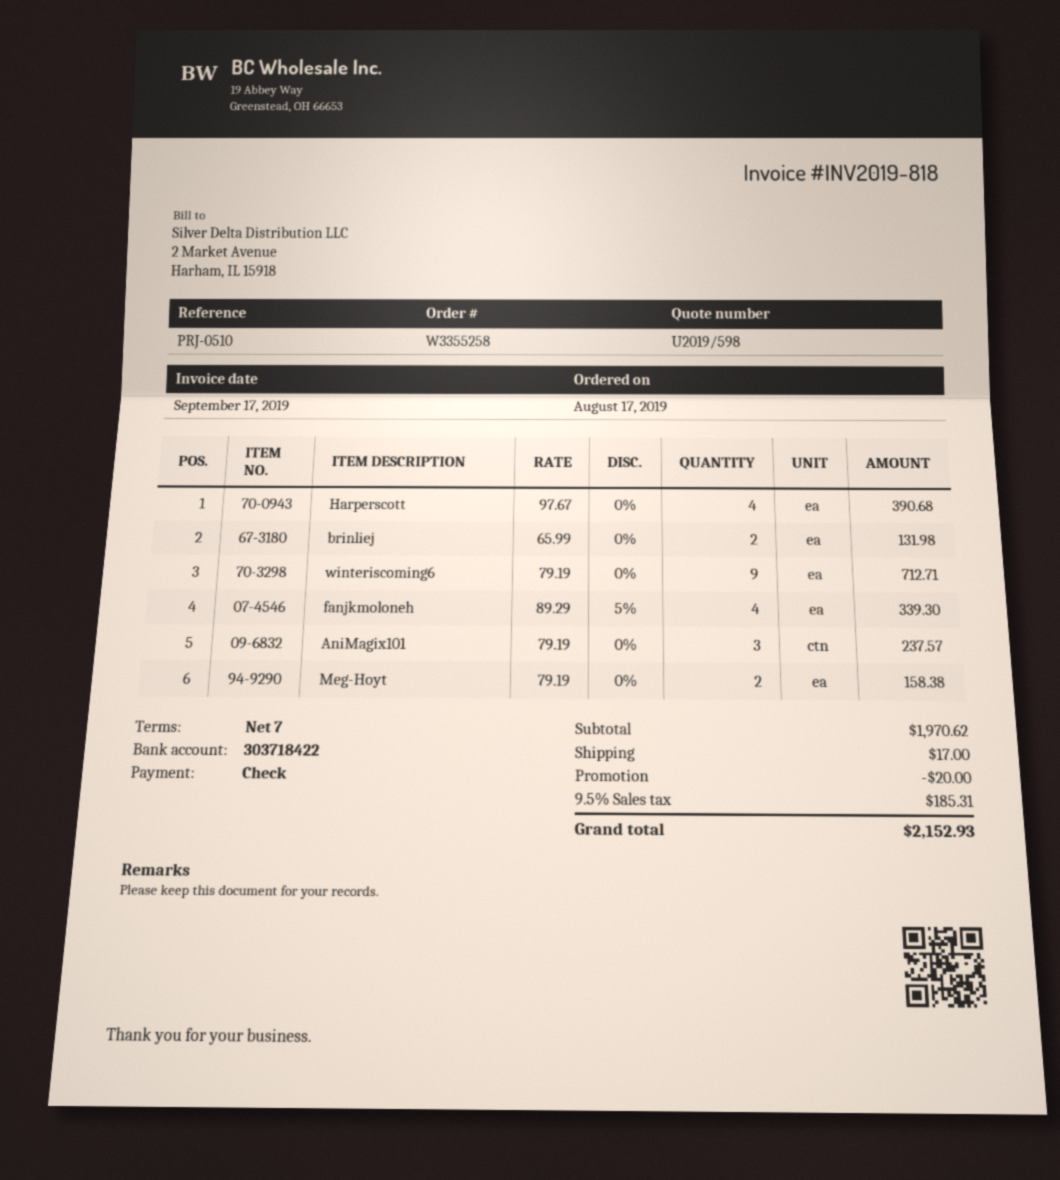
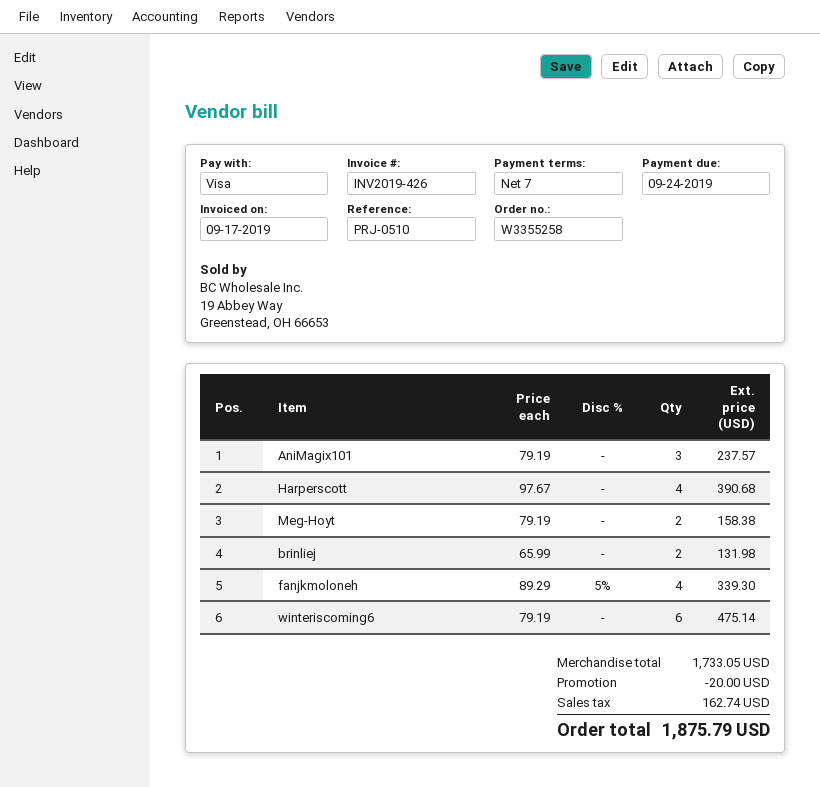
invoice number: INV2019-818 -> INV2019-426
payment method: cheque -> Visa
winteriscoming6: 9 x 79.19 = 712.71 -> 6 x 79.19 = 475.14
subtotal: 1970.62 -> 1733.05
shipping: 17.00 -> none
tax: 185.31 -> 162.74
total: 2152.93 -> 1875.79

